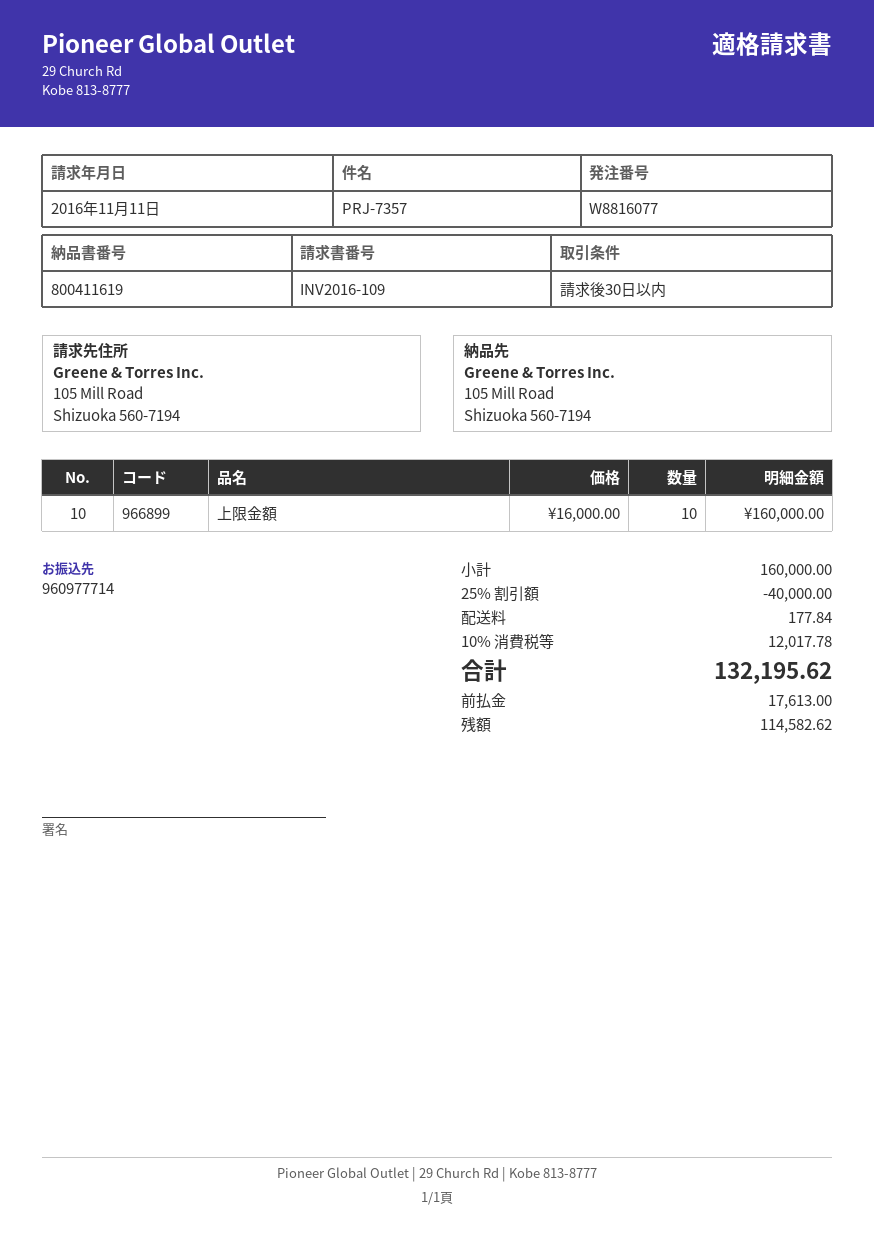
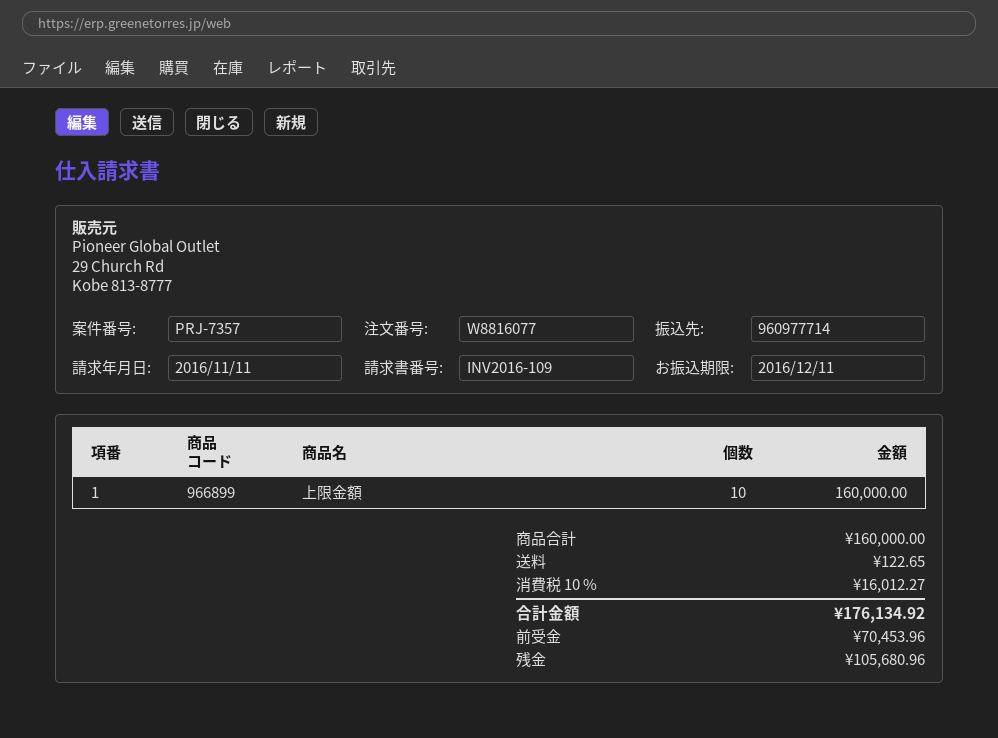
discount: 25% = 40000.00 -> none
shipping: 177.84 -> 122.65
tax: 10% = 12017.78 -> 10% = 16012.27
total: 132195.62 -> 176134.92
deposit: 17613.00 -> 70453.96
balance: 114582.62 -> 105680.96

